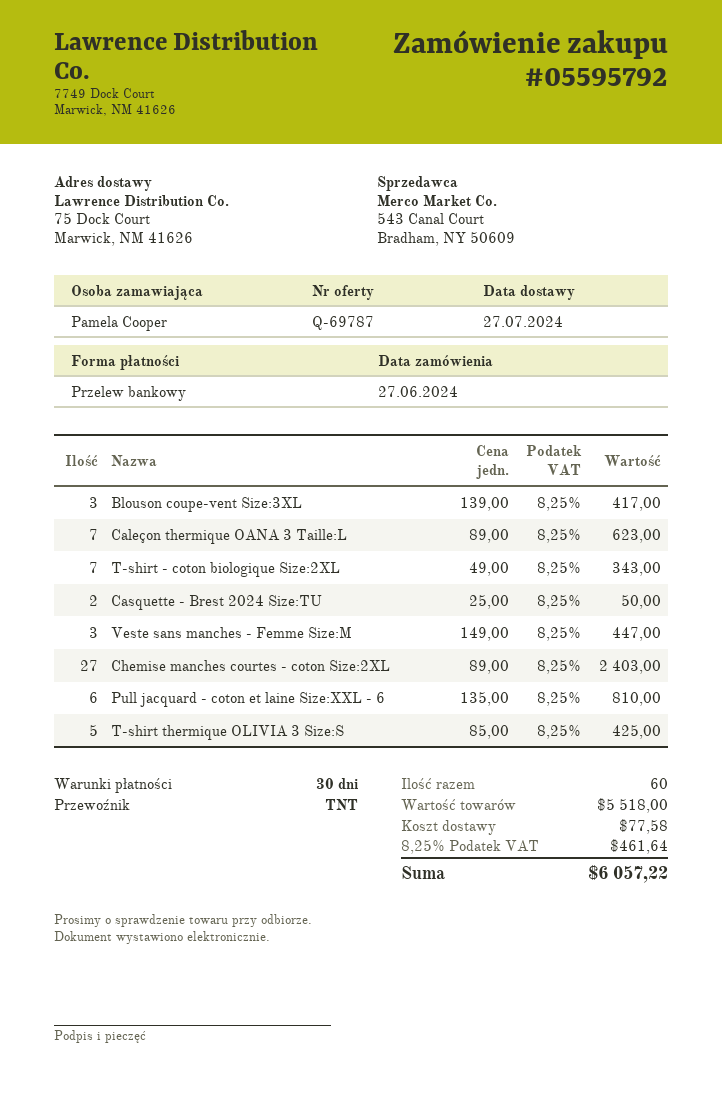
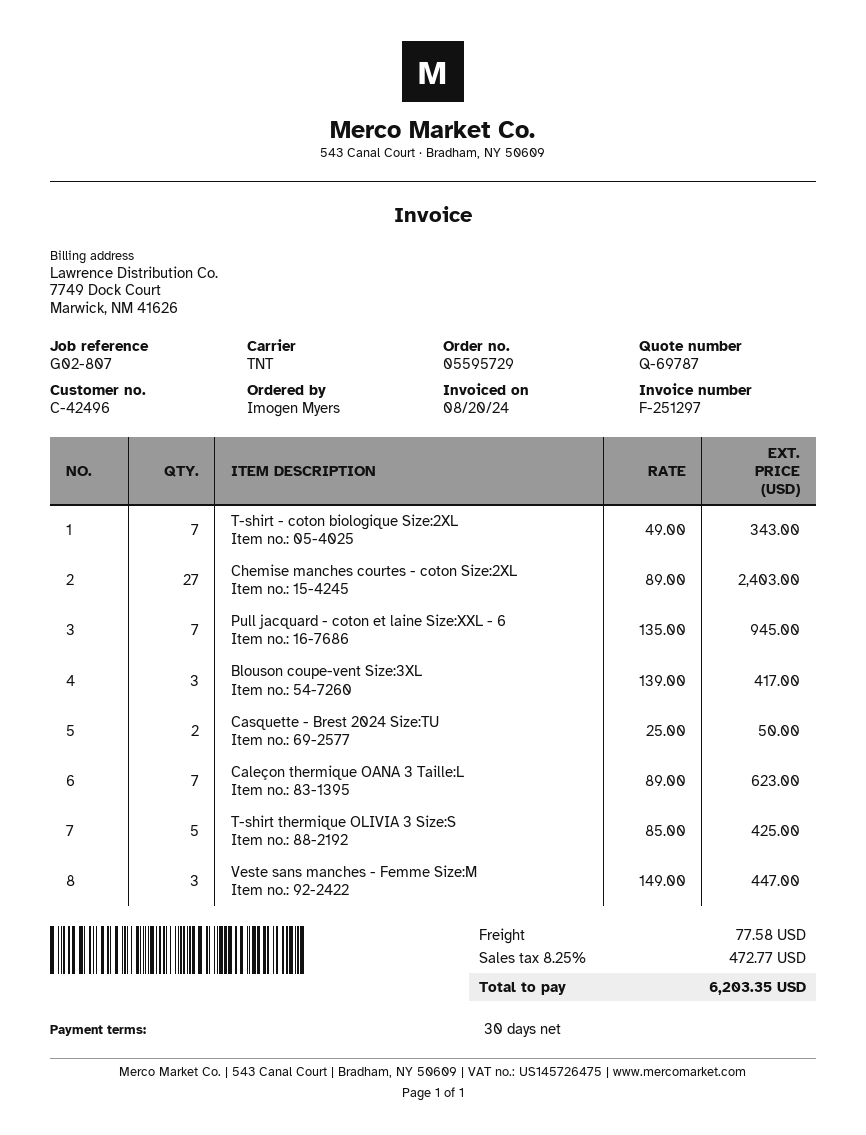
order number: 05595792 -> 05595729
ordered by: Pamela Cooper -> Imogen Myers
Pull jacquard - coton et laine Size:XXL - 6: 6 x 135.00 = 810.00 -> 7 x 135.00 = 945.00
tax: 8.25% = 461.64 -> 8.25% = 472.77
total: 6057.22 -> 6203.35

